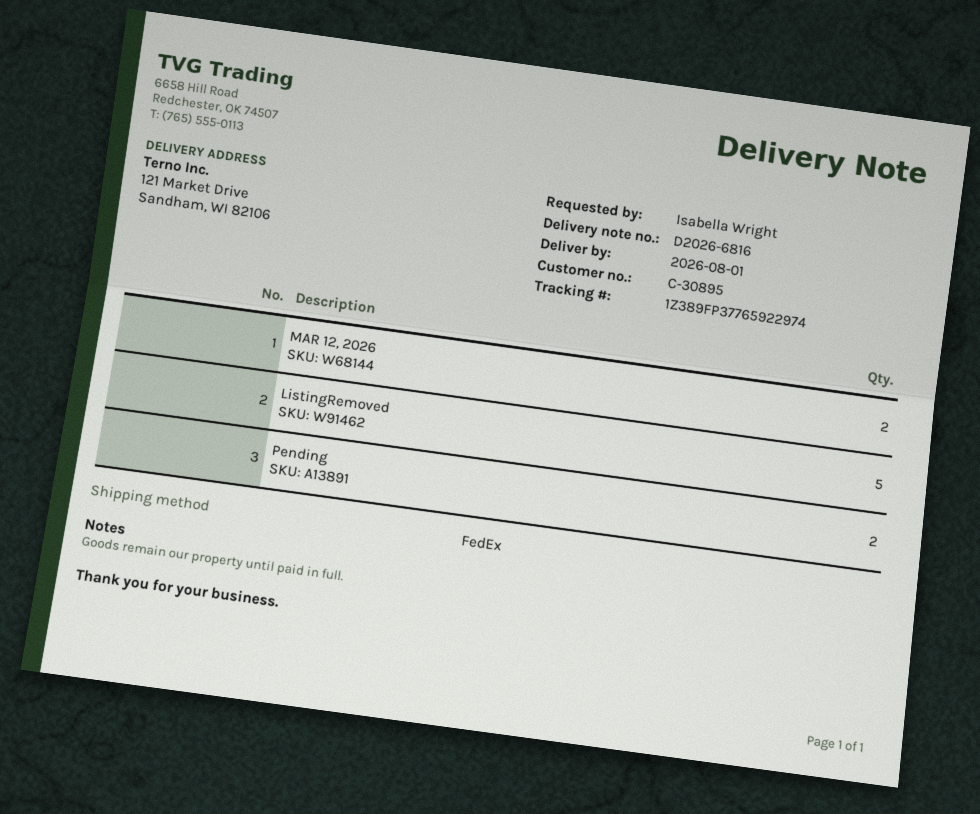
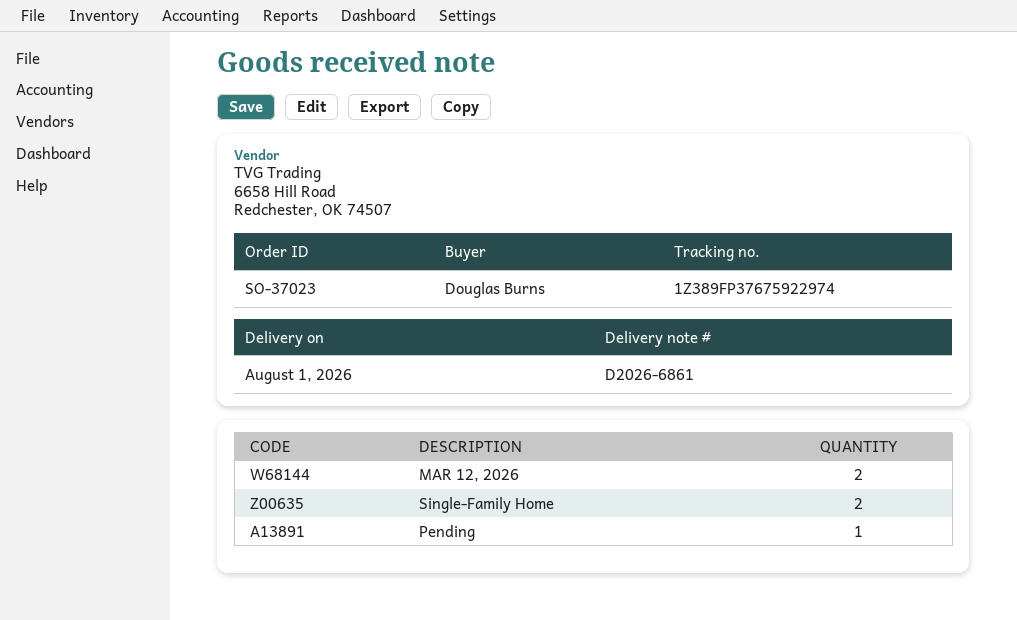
delivery note number: D2026-6816 -> D2026-6861
ordered by: Isabella Wright -> Douglas Burns
tracking number: 1Z389FP37765922974 -> 1Z389FP37675922974
ListingRemoved: 5 -> none
Pending: 2 -> 1
Single-Family Home: none -> 2

